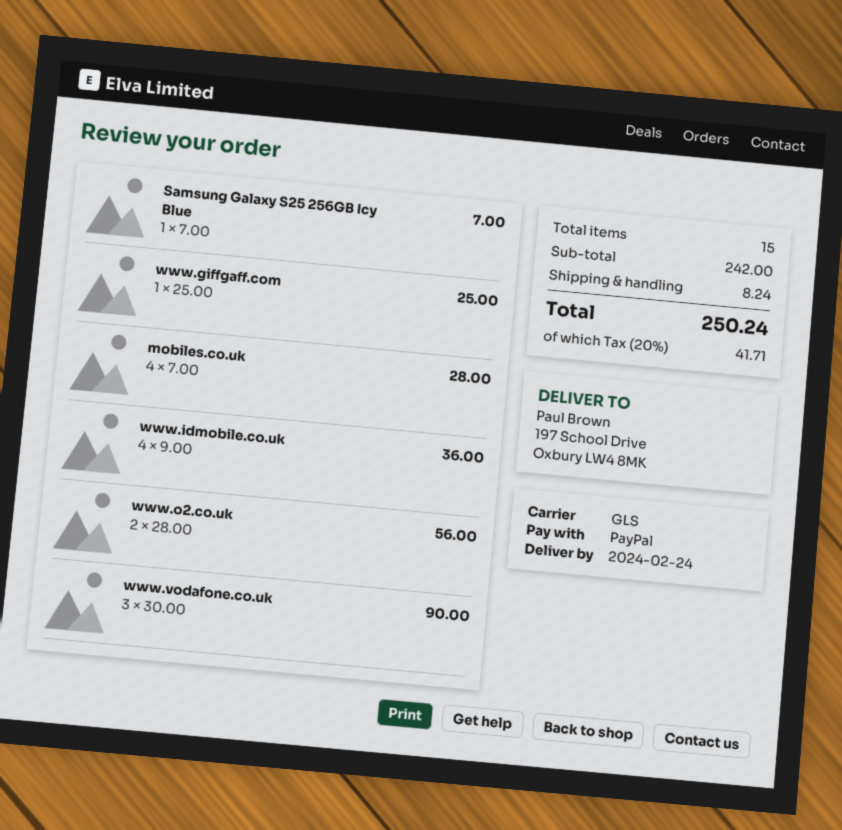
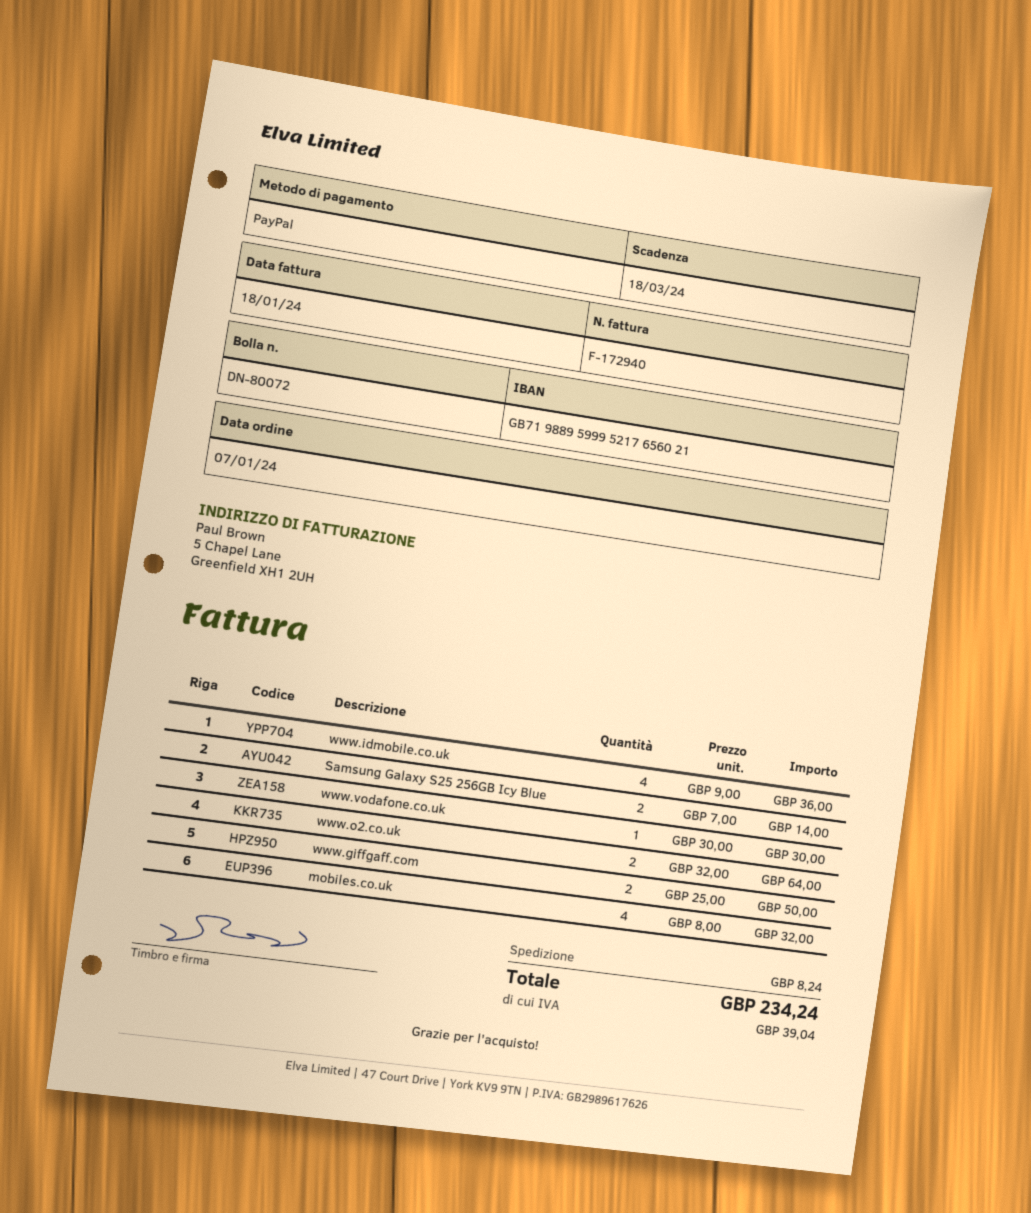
Samsung Galaxy S25 256GB Icy Blue: 1 x 7.00 = 7.00 -> 2 x 7.00 = 14.00
www.giffgaff.com: 1 x 25.00 = 25.00 -> 2 x 25.00 = 50.00
mobiles.co.uk: 4 x 7.00 = 28.00 -> 4 x 8.00 = 32.00
www.o2.co.uk: 2 x 28.00 = 56.00 -> 2 x 32.00 = 64.00
www.vodafone.co.uk: 3 x 30.00 = 90.00 -> 1 x 30.00 = 30.00
tax: 41.71 -> 39.04
total: 250.24 -> 234.24

